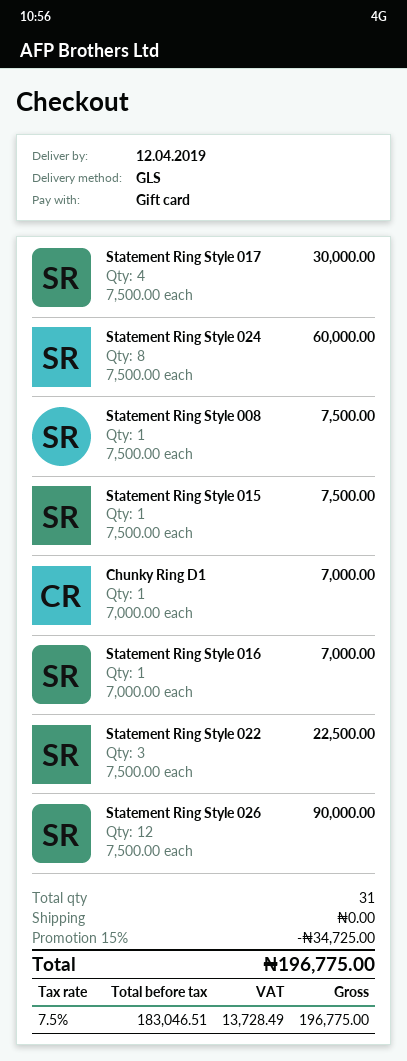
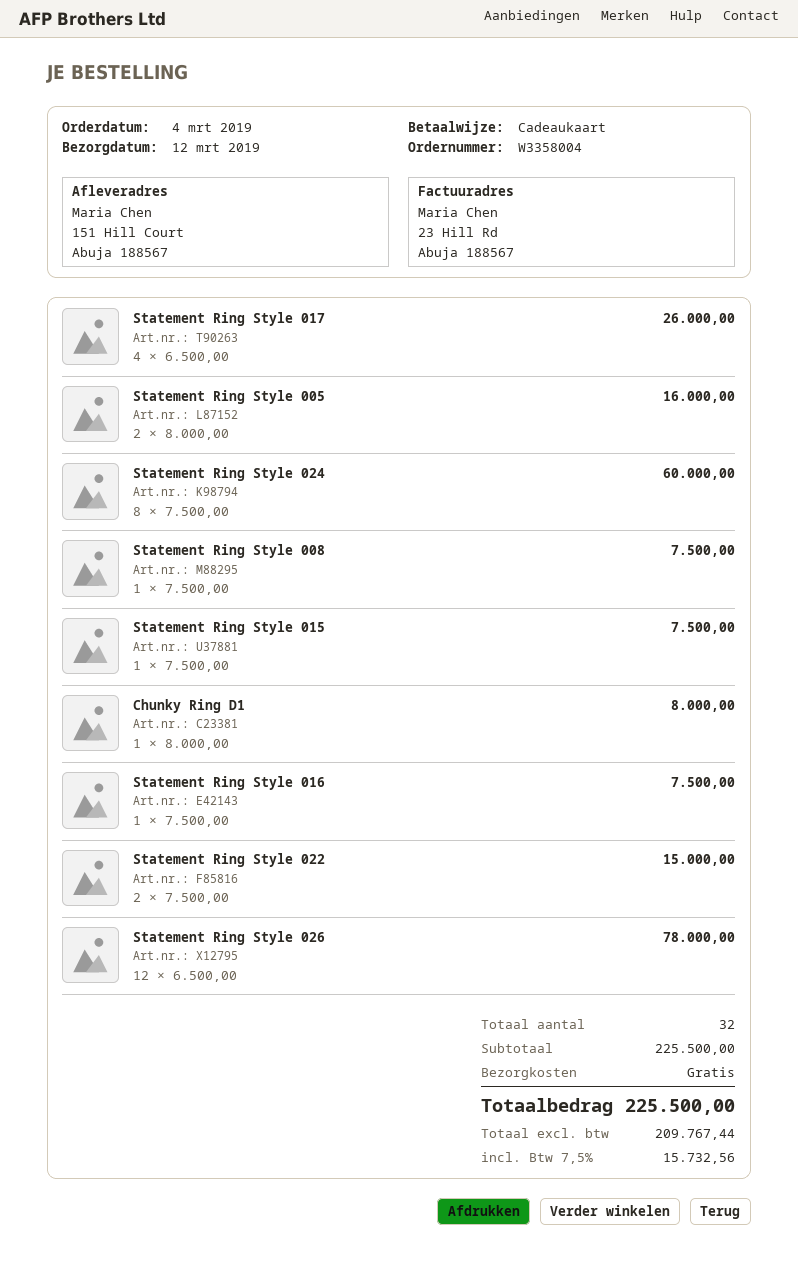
delivery date: 2019-04-12 -> 2019-03-12
Statement Ring Style 017: 4 x 7500.00 = 30000.00 -> 4 x 6500.00 = 26000.00
Chunky Ring D1: 1 x 7000.00 = 7000.00 -> 1 x 8000.00 = 8000.00
Statement Ring Style 016: 1 x 7000.00 = 7000.00 -> 1 x 7500.00 = 7500.00
Statement Ring Style 022: 3 x 7500.00 = 22500.00 -> 2 x 7500.00 = 15000.00
Statement Ring Style 026: 12 x 7500.00 = 90000.00 -> 12 x 6500.00 = 78000.00
Statement Ring Style 005: none -> 2 x 8000.00 = 16000.00
total quantity: 31 -> 32
discount: 15% = 34725.00 -> none
net: 183046.51 -> 209767.44
tax: 7.5% = 13728.49 -> 7.5% = 15732.56
total: 196775.00 -> 225500.00

